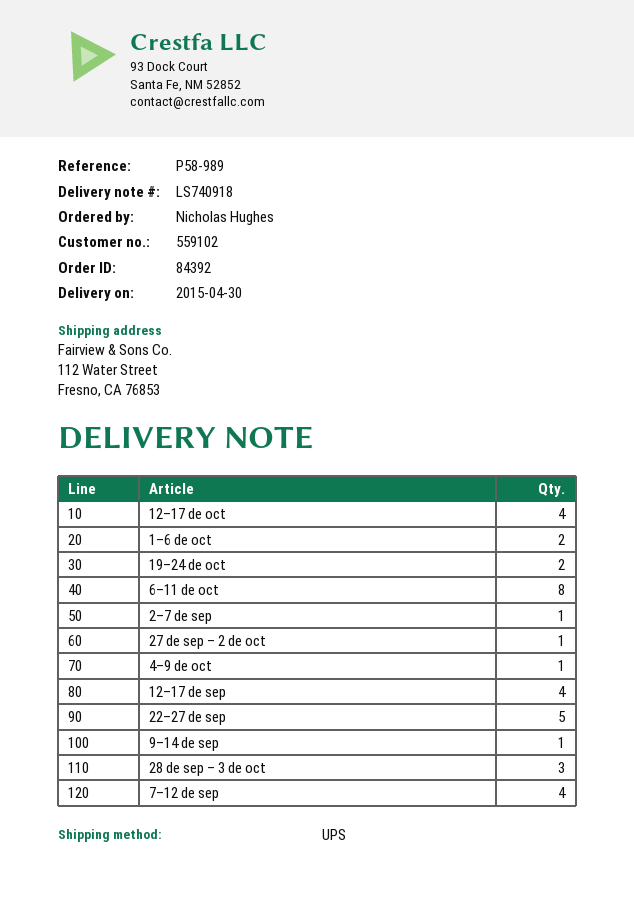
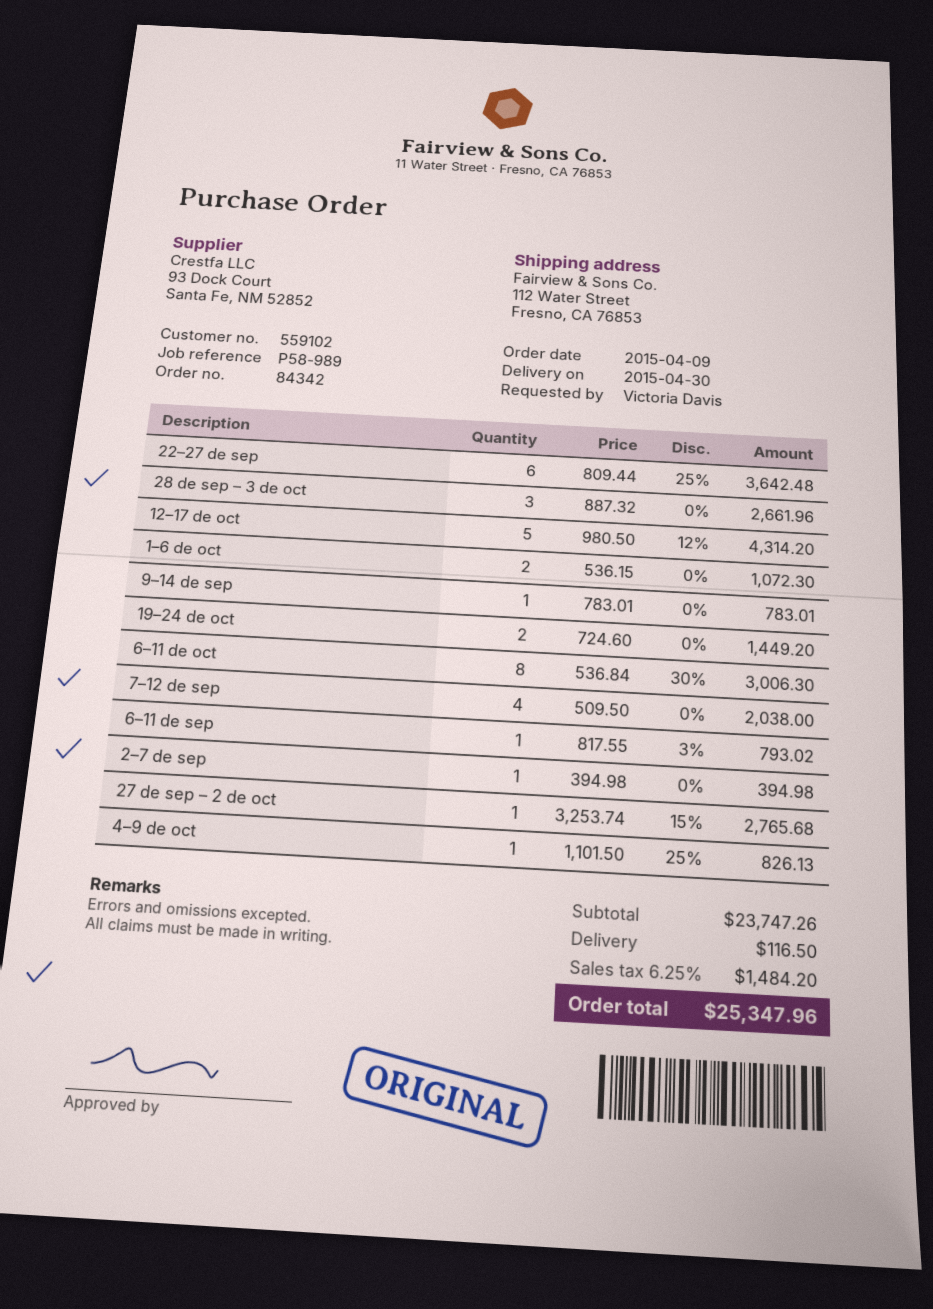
order number: 84392 -> 84342
ordered by: Nicholas Hughes -> Victoria Davis
12–17 de oct: 4 -> 5
12–17 de sep: 4 -> none
22–27 de sep: 5 -> 6
6–11 de sep: none -> 1

